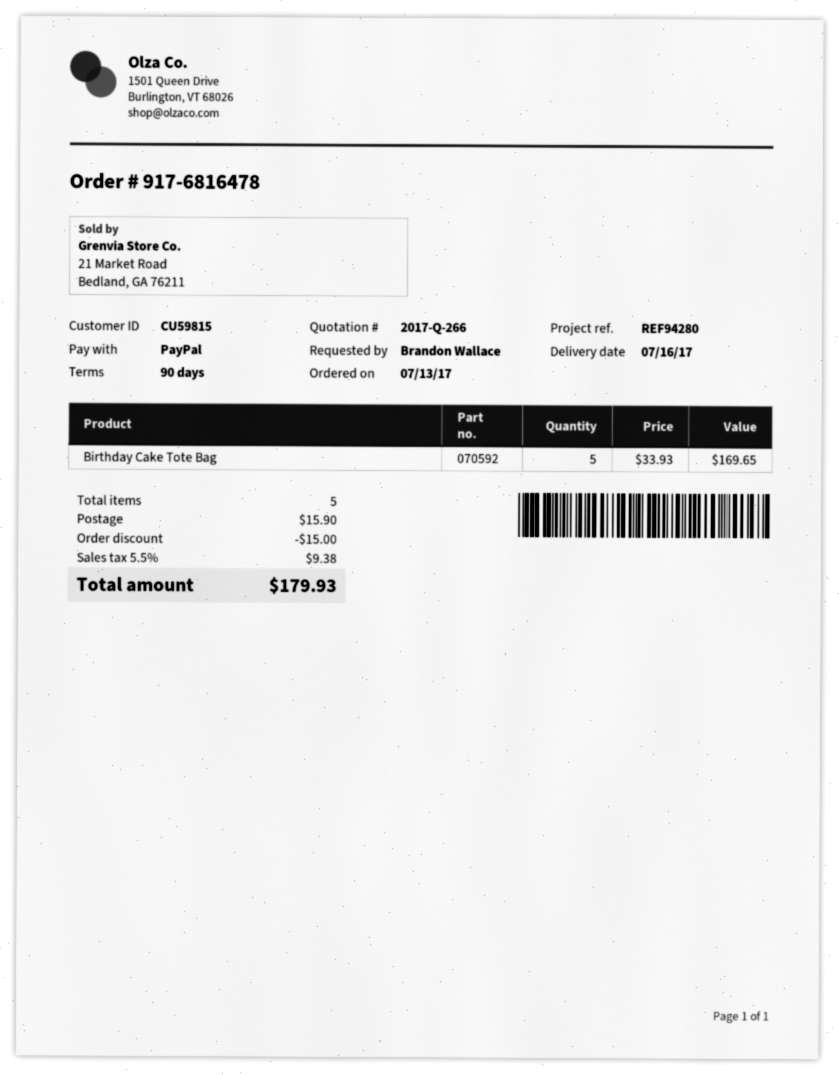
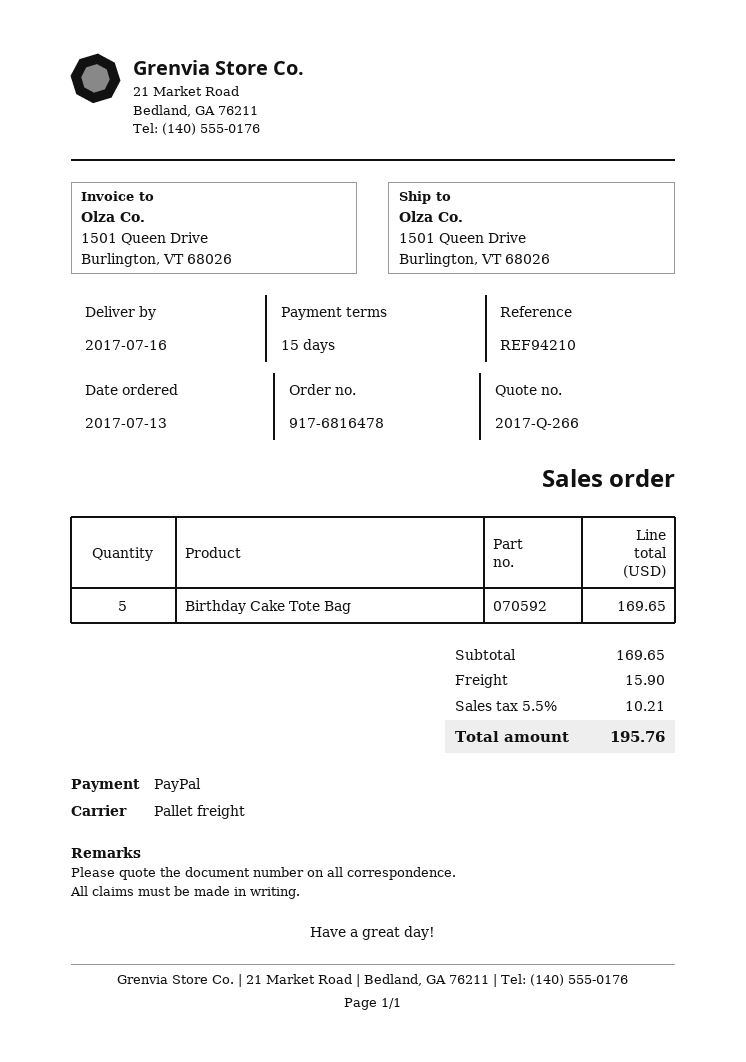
payment terms: 90 days -> 15 days
reference: REF94280 -> REF94210
discount: 15.00 -> none
tax: 5.5% = 9.38 -> 5.5% = 10.21
total: 179.93 -> 195.76

